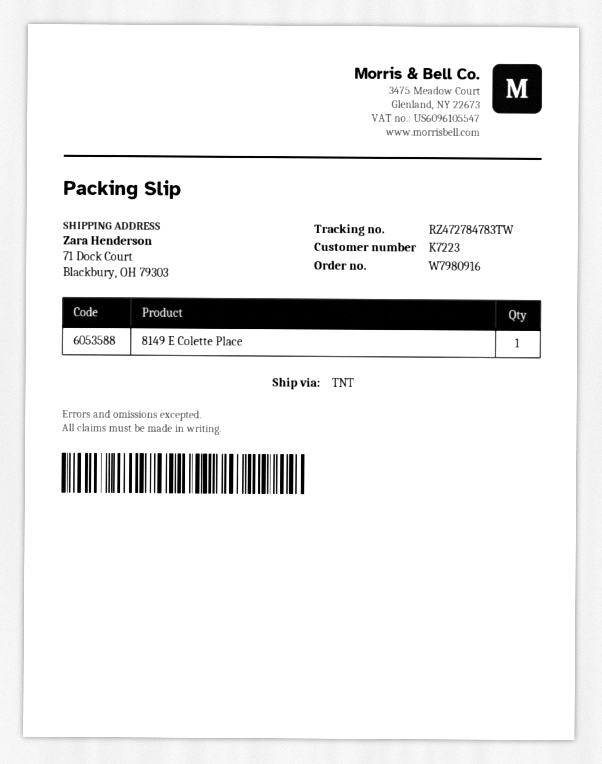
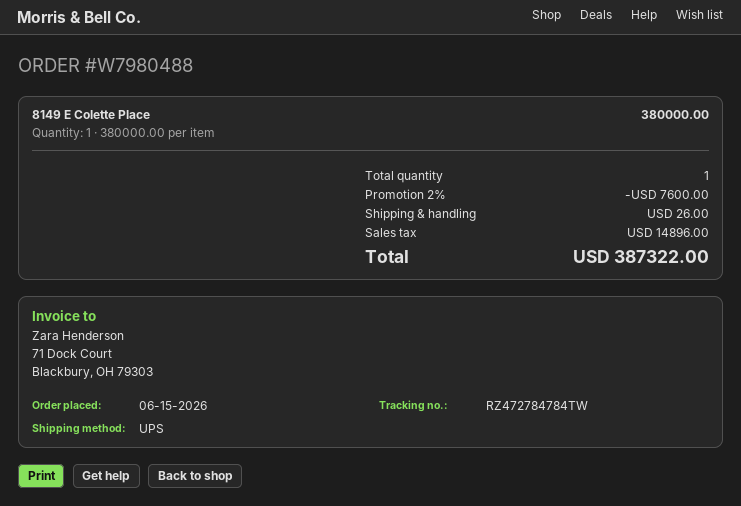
order number: W7980916 -> W7980488
shipping method: TNT -> UPS
tracking number: RZ472784783TW -> RZ472784784TW

